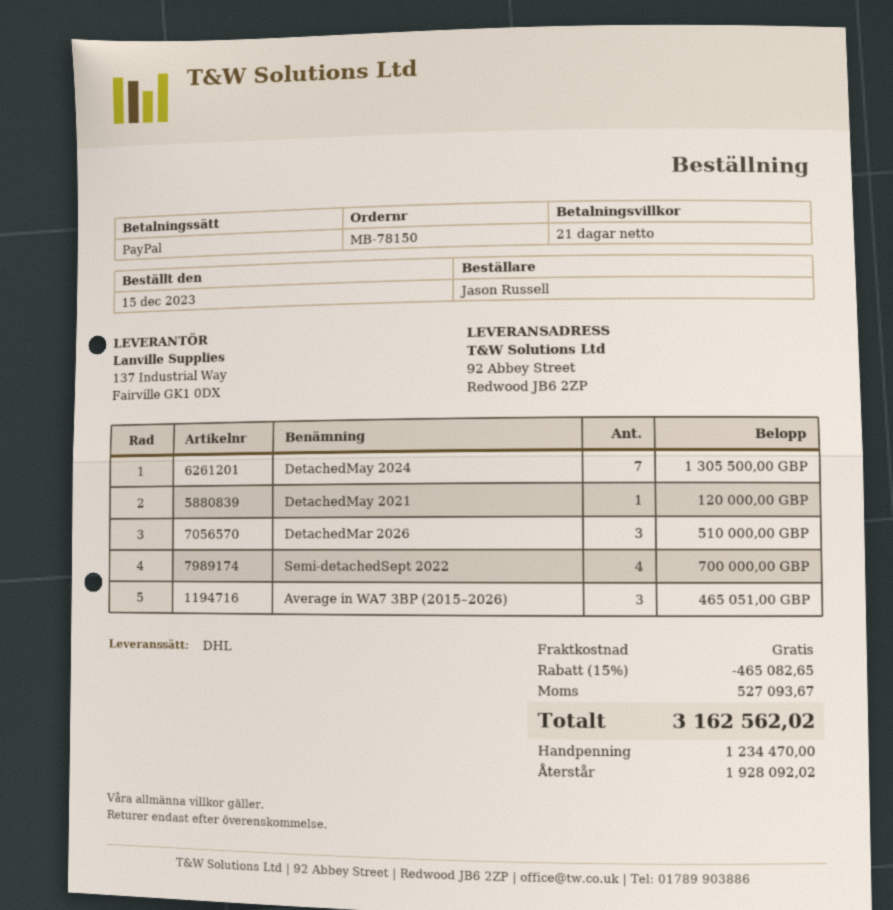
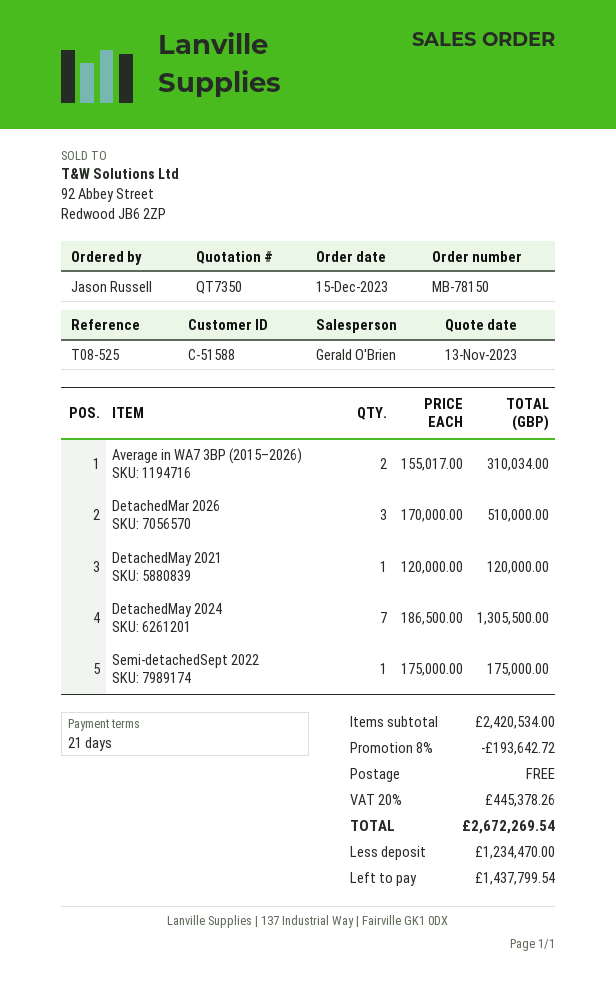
Semi-detachedSept 2022: 4 for 700000.00 -> 1 for 175000.00
Average in WA7 3BP (2015–2026): 3 for 465051.00 -> 2 for 310034.00
discount: 15% = 465082.65 -> 8% = 193642.72
tax: 527093.67 -> 445378.26
total: 3162562.02 -> 2672269.54
balance: 1928092.02 -> 1437799.54

